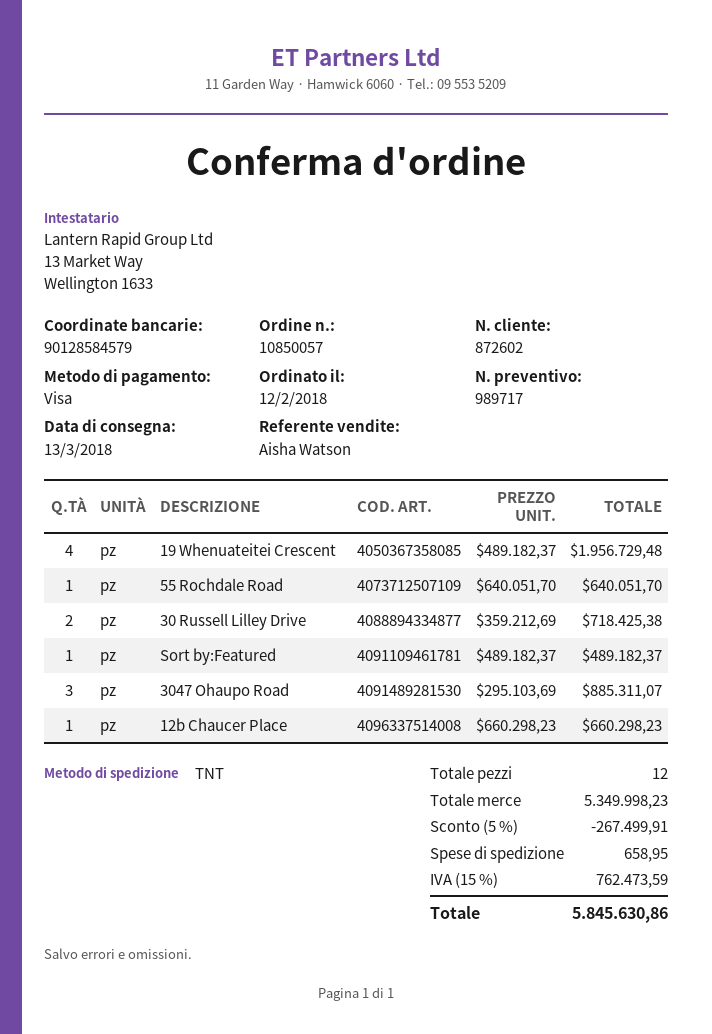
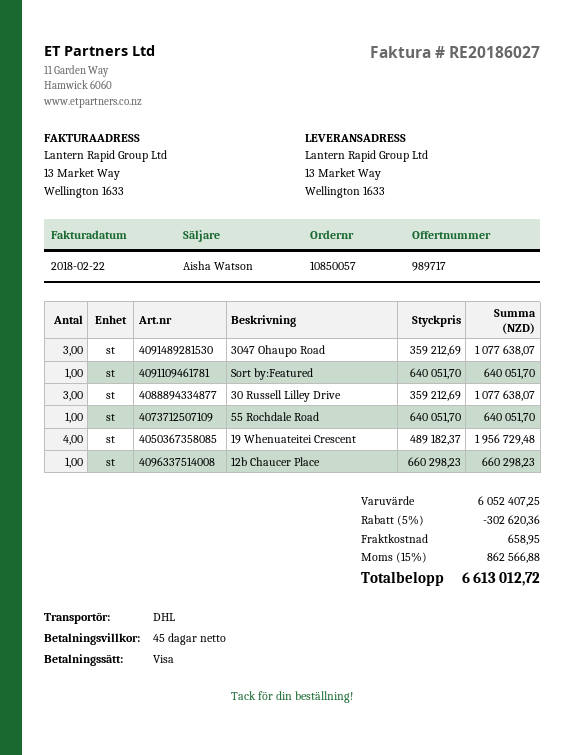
shipping method: TNT -> DHL
30 Russell Lilley Drive: 2 x 359212.69 = 718425.38 -> 3 x 359212.69 = 1077638.07
Sort by:Featured: 1 x 489182.37 = 489182.37 -> 1 x 640051.70 = 640051.70
3047 Ohaupo Road: 3 x 295103.69 = 885311.07 -> 3 x 359212.69 = 1077638.07
subtotal: 5349998.23 -> 6052407.25
discount: 5% = 267499.91 -> 5% = 302620.36
tax: 15% = 762473.59 -> 15% = 862566.88
total: 5845630.86 -> 6613012.72

